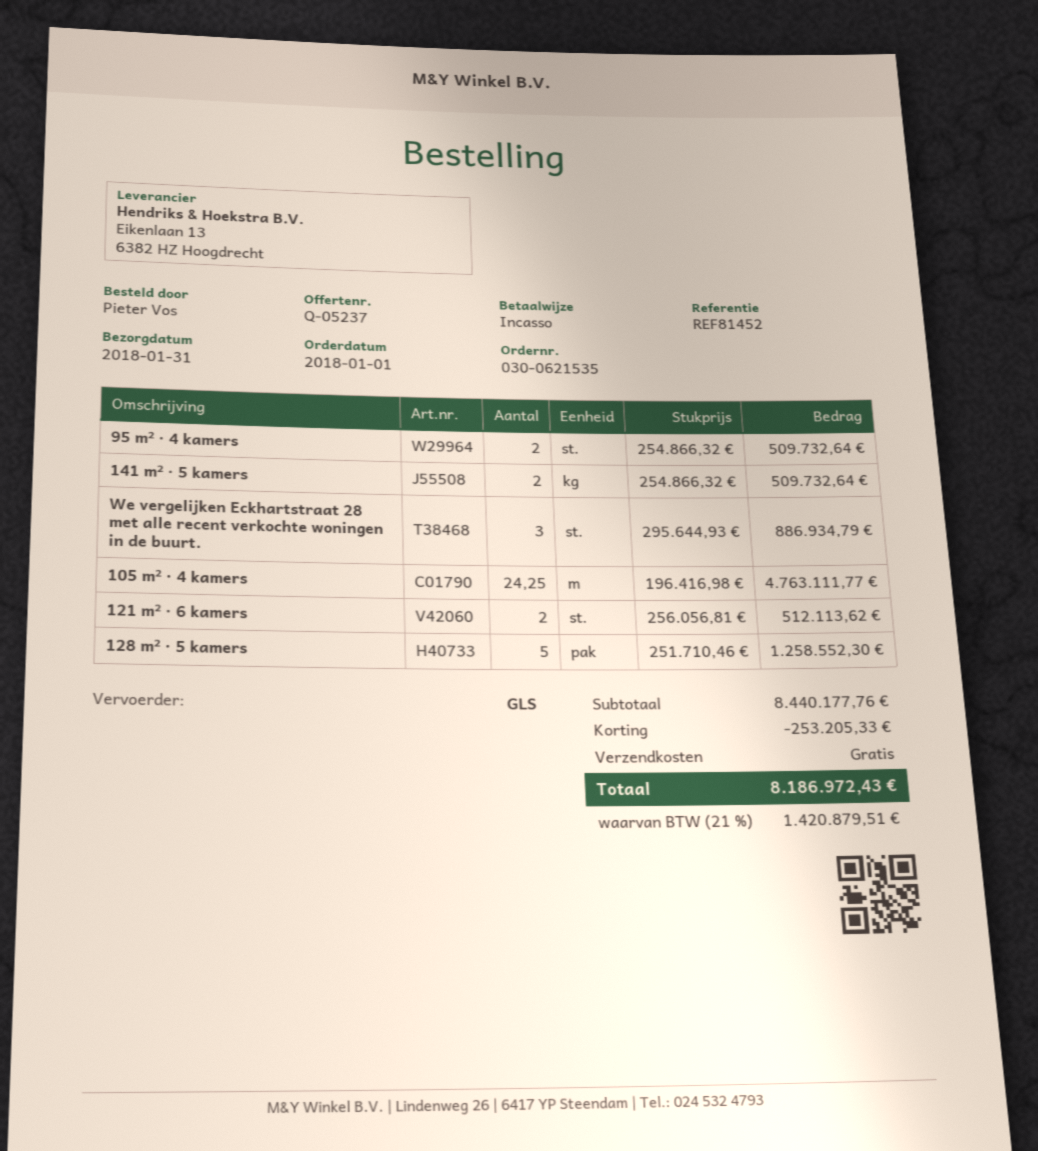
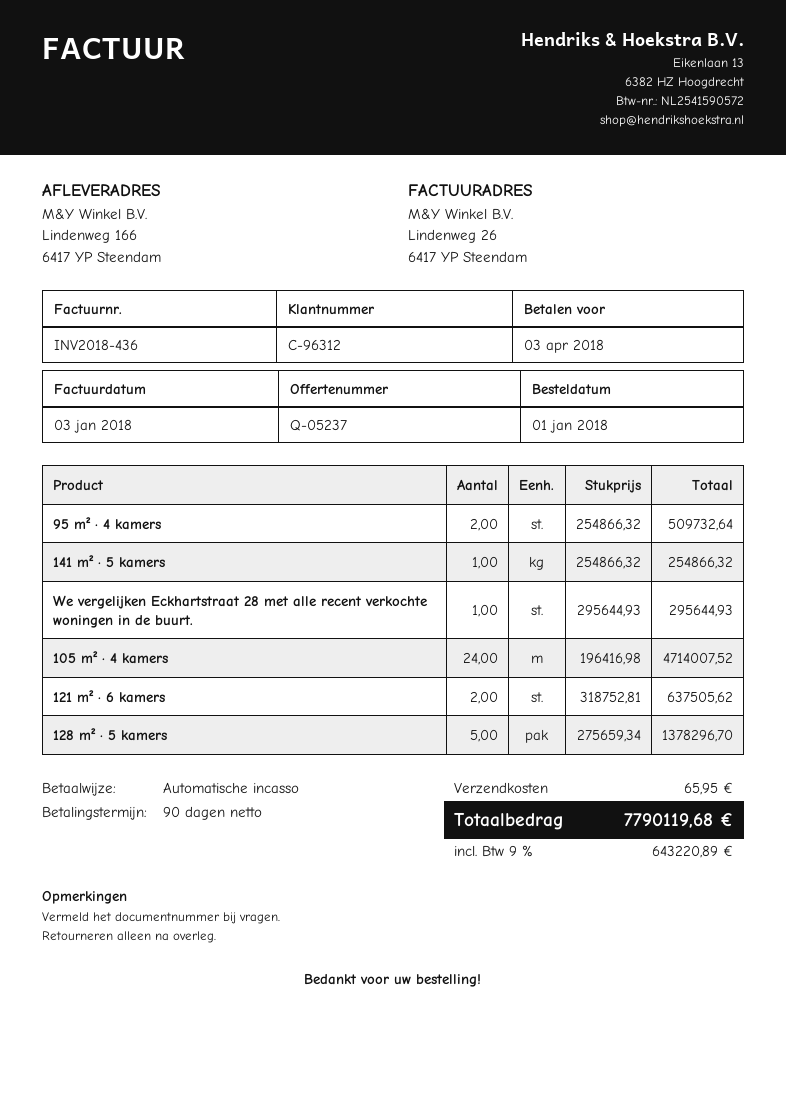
141 m² · 5 kamers: 2 x 254866.32 = 509732.64 -> 1 x 254866.32 = 254866.32
We vergelijken Eckhartstraat 28 met alle recent verkochte woningen in de buurt.: 3 x 295644.93 = 886934.79 -> 1 x 295644.93 = 295644.93
105 m² · 4 kamers: 24.25 x 196416.98 = 4763111.77 -> 24 x 196416.98 = 4714007.52
121 m² · 6 kamers: 2 x 256056.81 = 512113.62 -> 2 x 318752.81 = 637505.62
128 m² · 5 kamers: 5 x 251710.46 = 1258552.30 -> 5 x 275659.34 = 1378296.70
discount: 253205.33 -> none
shipping: 0.00 -> 65.95
tax: 21% = 1420879.51 -> 9% = 643220.89
total: 8186972.43 -> 7790119.68

